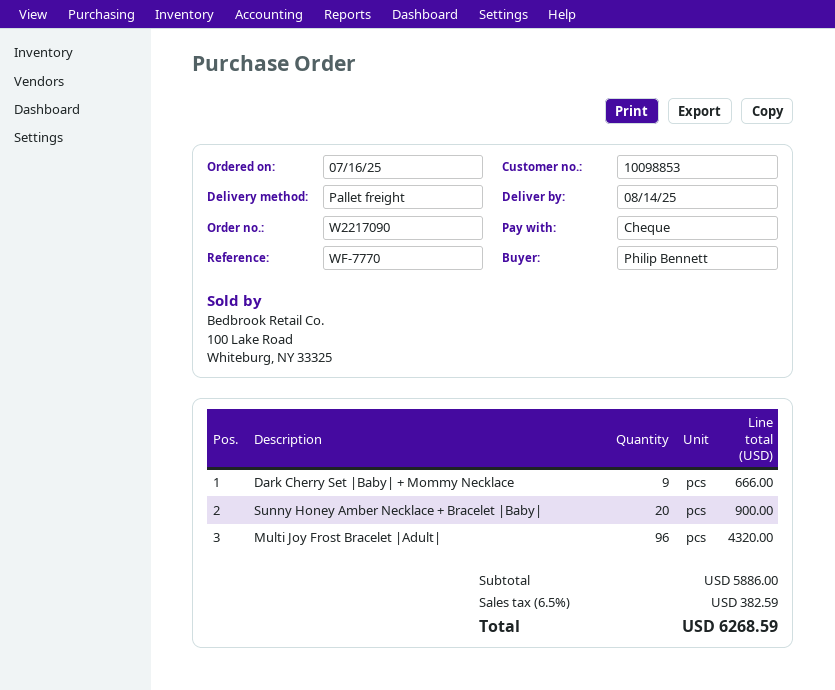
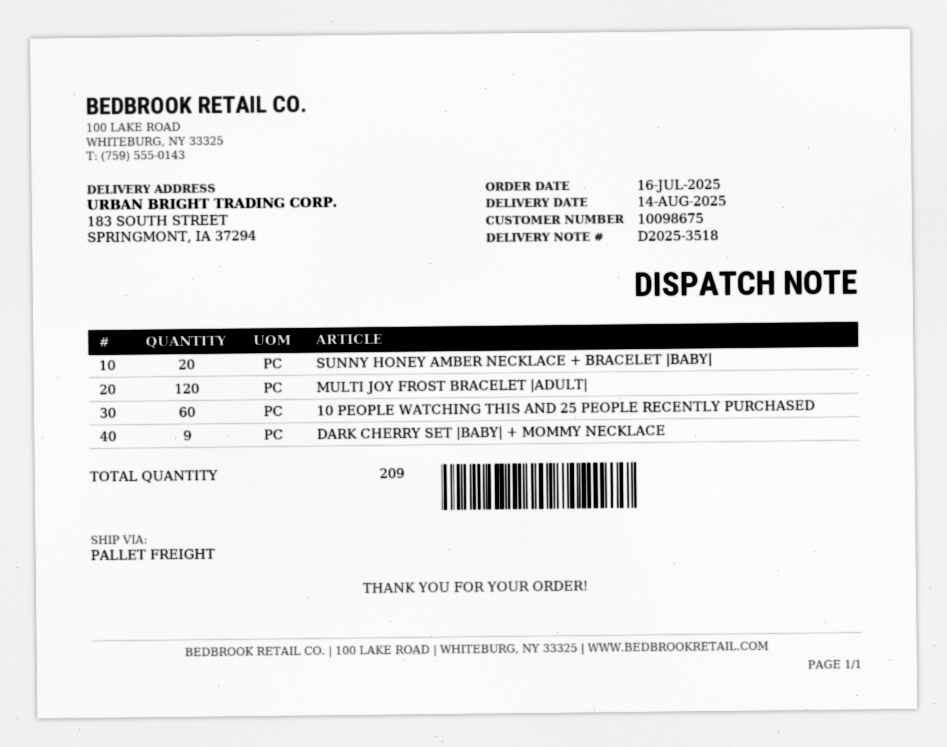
customer number: 10098853 -> 10098675
Multi Joy Frost Bracelet |Adult|: 96 -> 120
10 PEOPLE WATCHING THIS AND 25 PEOPLE RECENTLY PURCHASED: none -> 60

